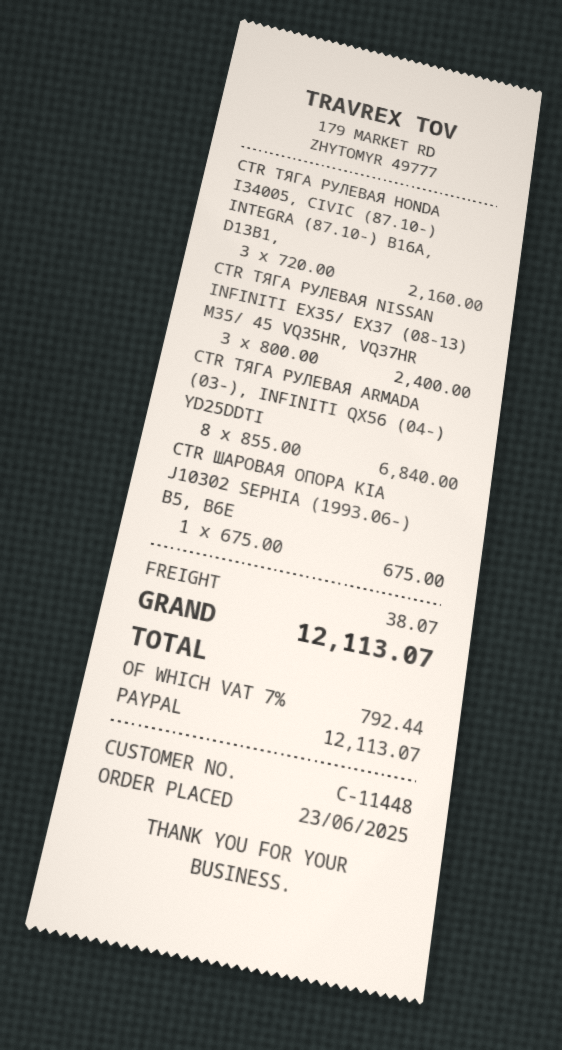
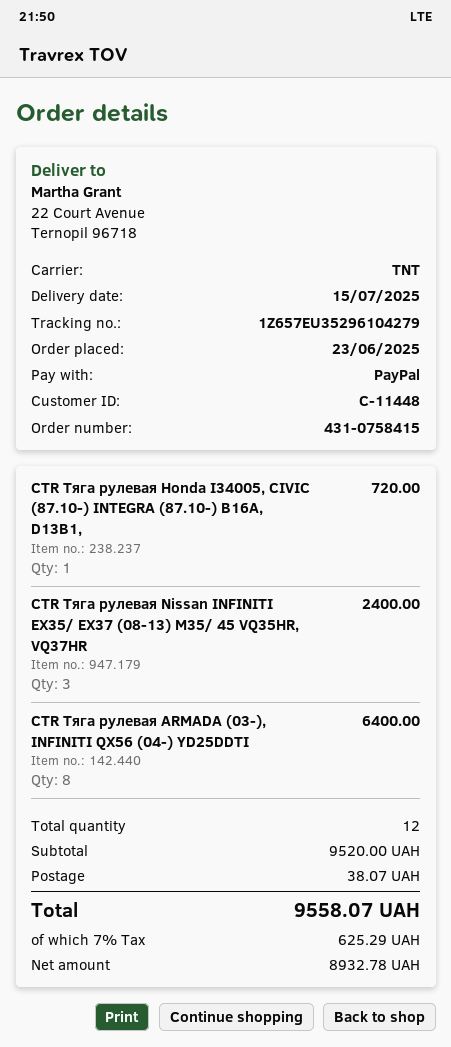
CTR ТЯГА РУЛЕВАЯ HONDA I34005, CIVIC (87.10-) INTEGRA (87.10-) B16A, D13B1,: 3 for 2160.00 -> 1 for 720.00
CTR ТЯГА РУЛЕВАЯ ARMADA (03-), INFINITI QX56 (04-) YD25DDTI: 8 for 6840.00 -> 8 for 6400.00
CTR ШАРОВАЯ ОПОРА KIA J10302 SEPHIA (1993.06-) B5, B6E: 1 for 675.00 -> none
tax: 7% = 792.44 -> 7% = 625.29
total: 12113.07 -> 9558.07

